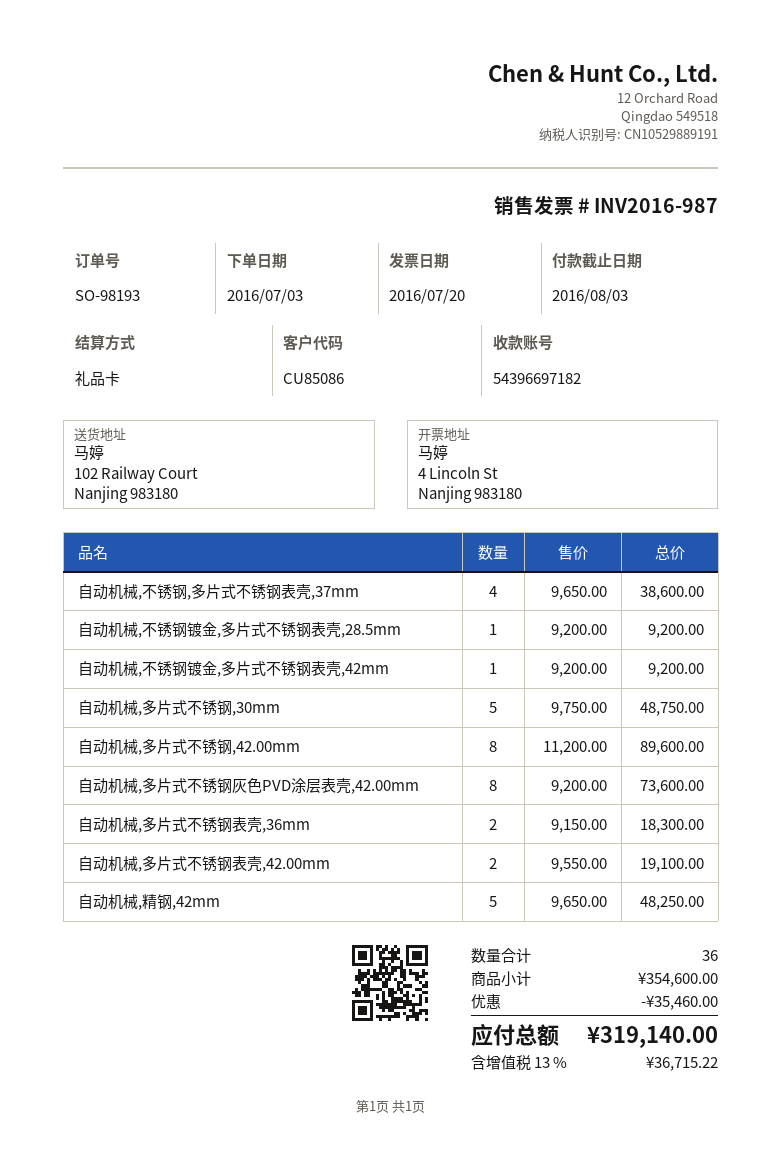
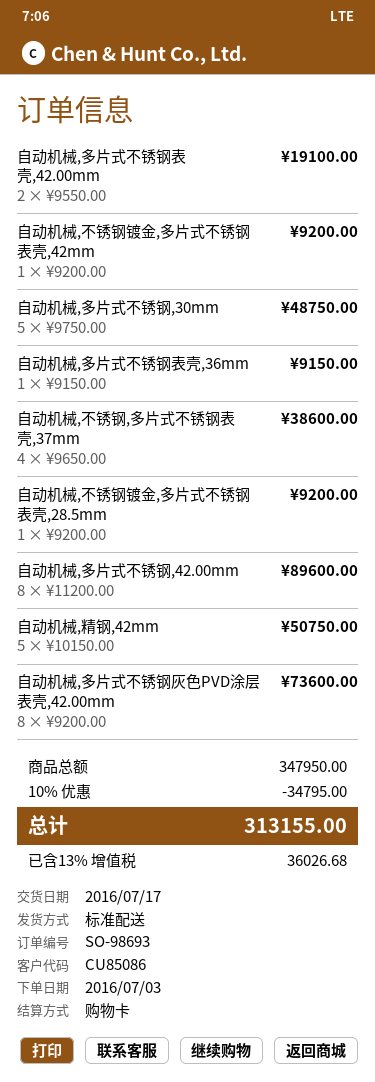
order number: SO-98193 -> SO-98693
自动机械,多片式不锈钢表壳,36mm: 2 x 9150.00 = 18300.00 -> 1 x 9150.00 = 9150.00
自动机械,精钢,42mm: 5 x 9650.00 = 48250.00 -> 5 x 10150.00 = 50750.00
subtotal: 354600.00 -> 347950.00
discount: 35460.00 -> 34795.00
tax: 13% = 36715.22 -> 13% = 36026.68
total: 319140.00 -> 313155.00

